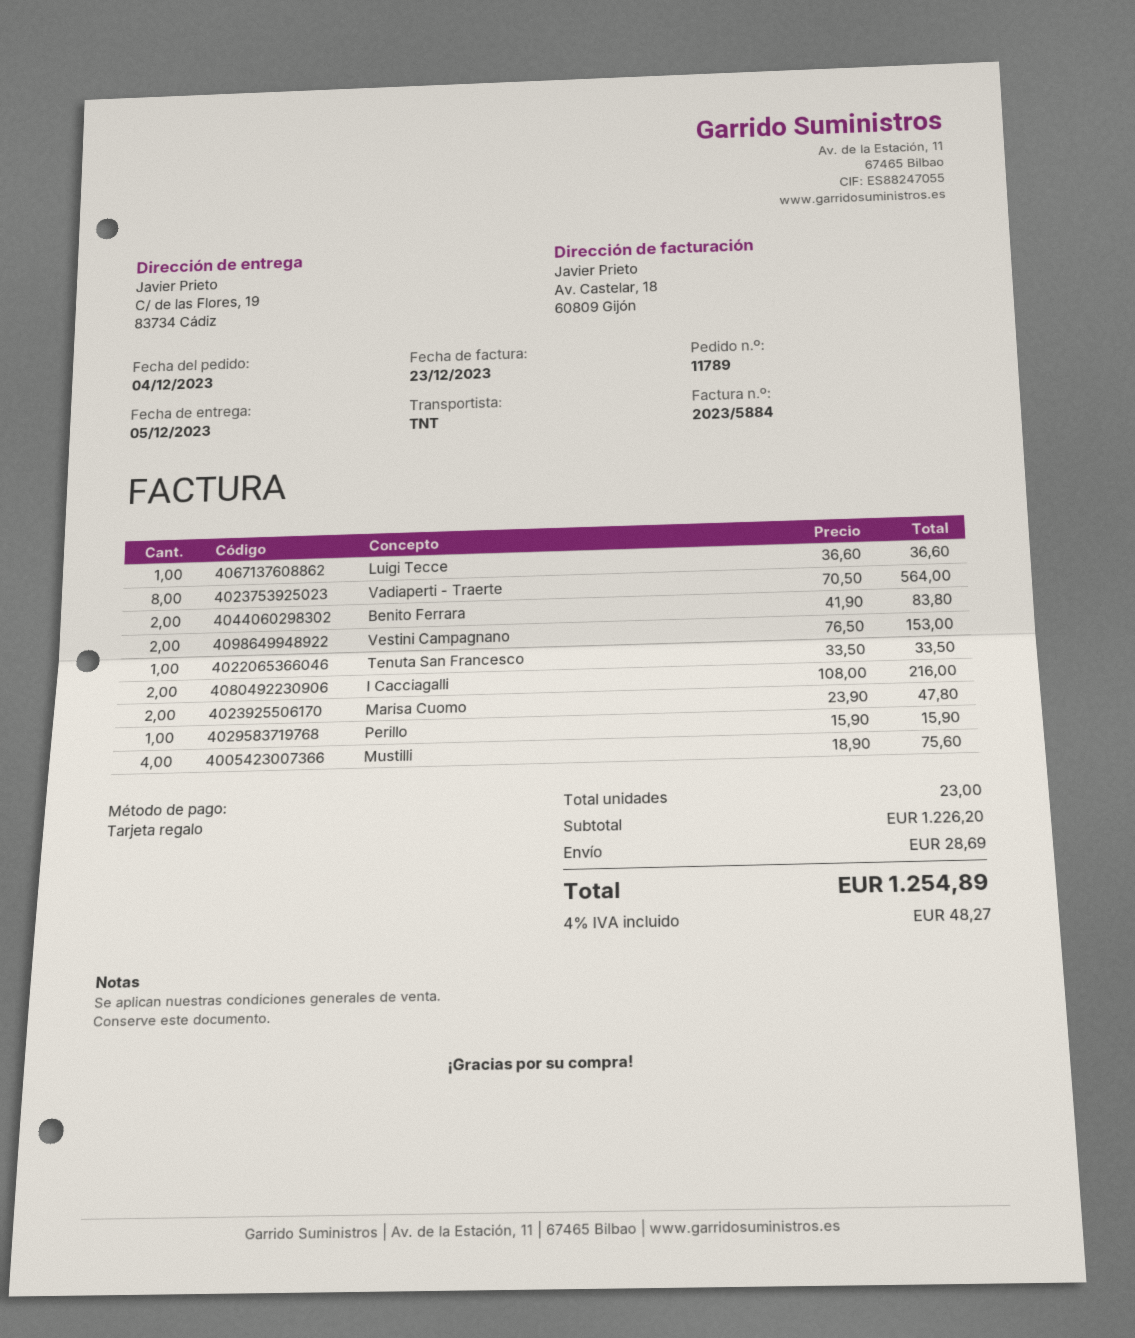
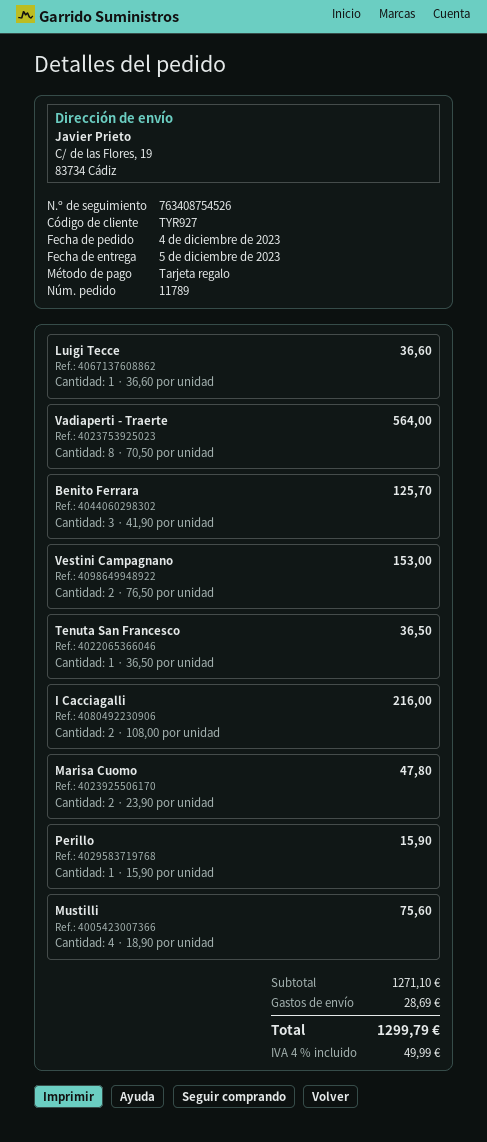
Benito Ferrara: 2 x 41.90 = 83.80 -> 3 x 41.90 = 125.70
Tenuta San Francesco: 1 x 33.50 = 33.50 -> 1 x 36.50 = 36.50
subtotal: 1226.20 -> 1271.10
tax: 4% = 48.27 -> 4% = 49.99
total: 1254.89 -> 1299.79

